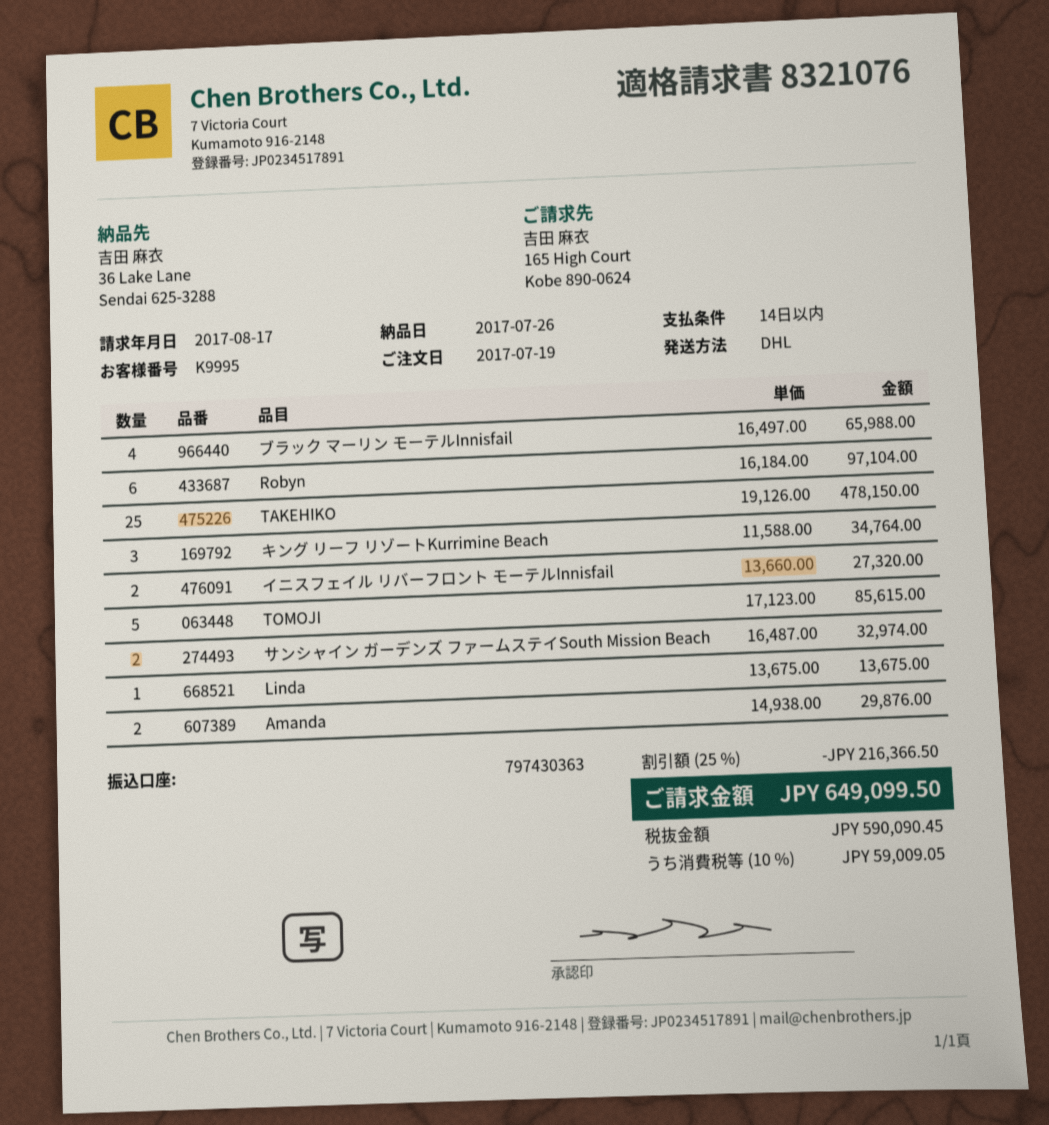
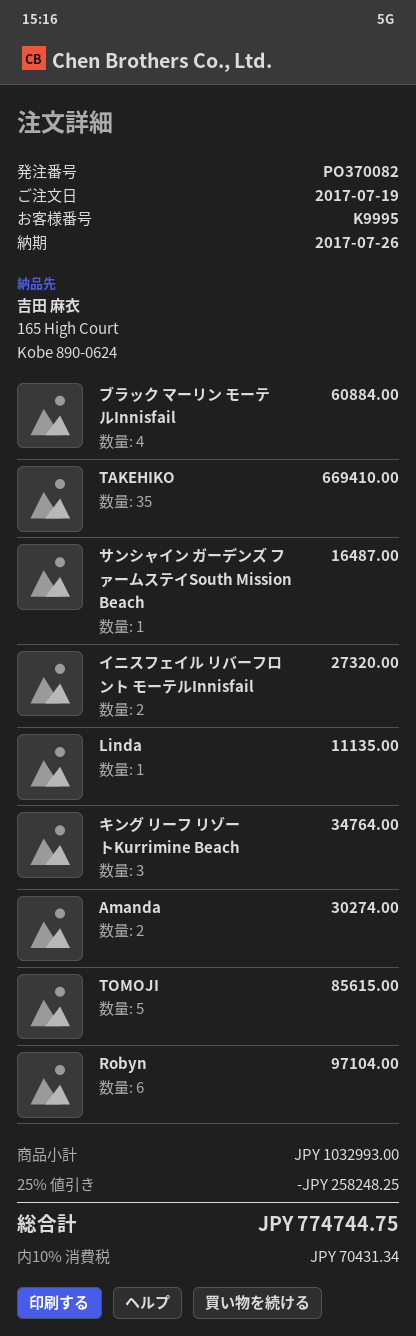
ship to: 36 Lake Lane, Sendai 625-3288 -> 165 High Court, Kobe 890-0624
ブラック マーリン モーテルInnisfail: 4 for 65988.00 -> 4 for 60884.00
TAKEHIKO: 25 for 478150.00 -> 35 for 669410.00
サンシャイン ガーデンズ ファームステイSouth Mission Beach: 2 for 32974.00 -> 1 for 16487.00
Linda: 1 for 13675.00 -> 1 for 11135.00
Amanda: 2 for 29876.00 -> 2 for 30274.00
discount: 25% = 216366.50 -> 25% = 258248.25
tax: 10% = 59009.05 -> 10% = 70431.34
total: 649099.50 -> 774744.75

